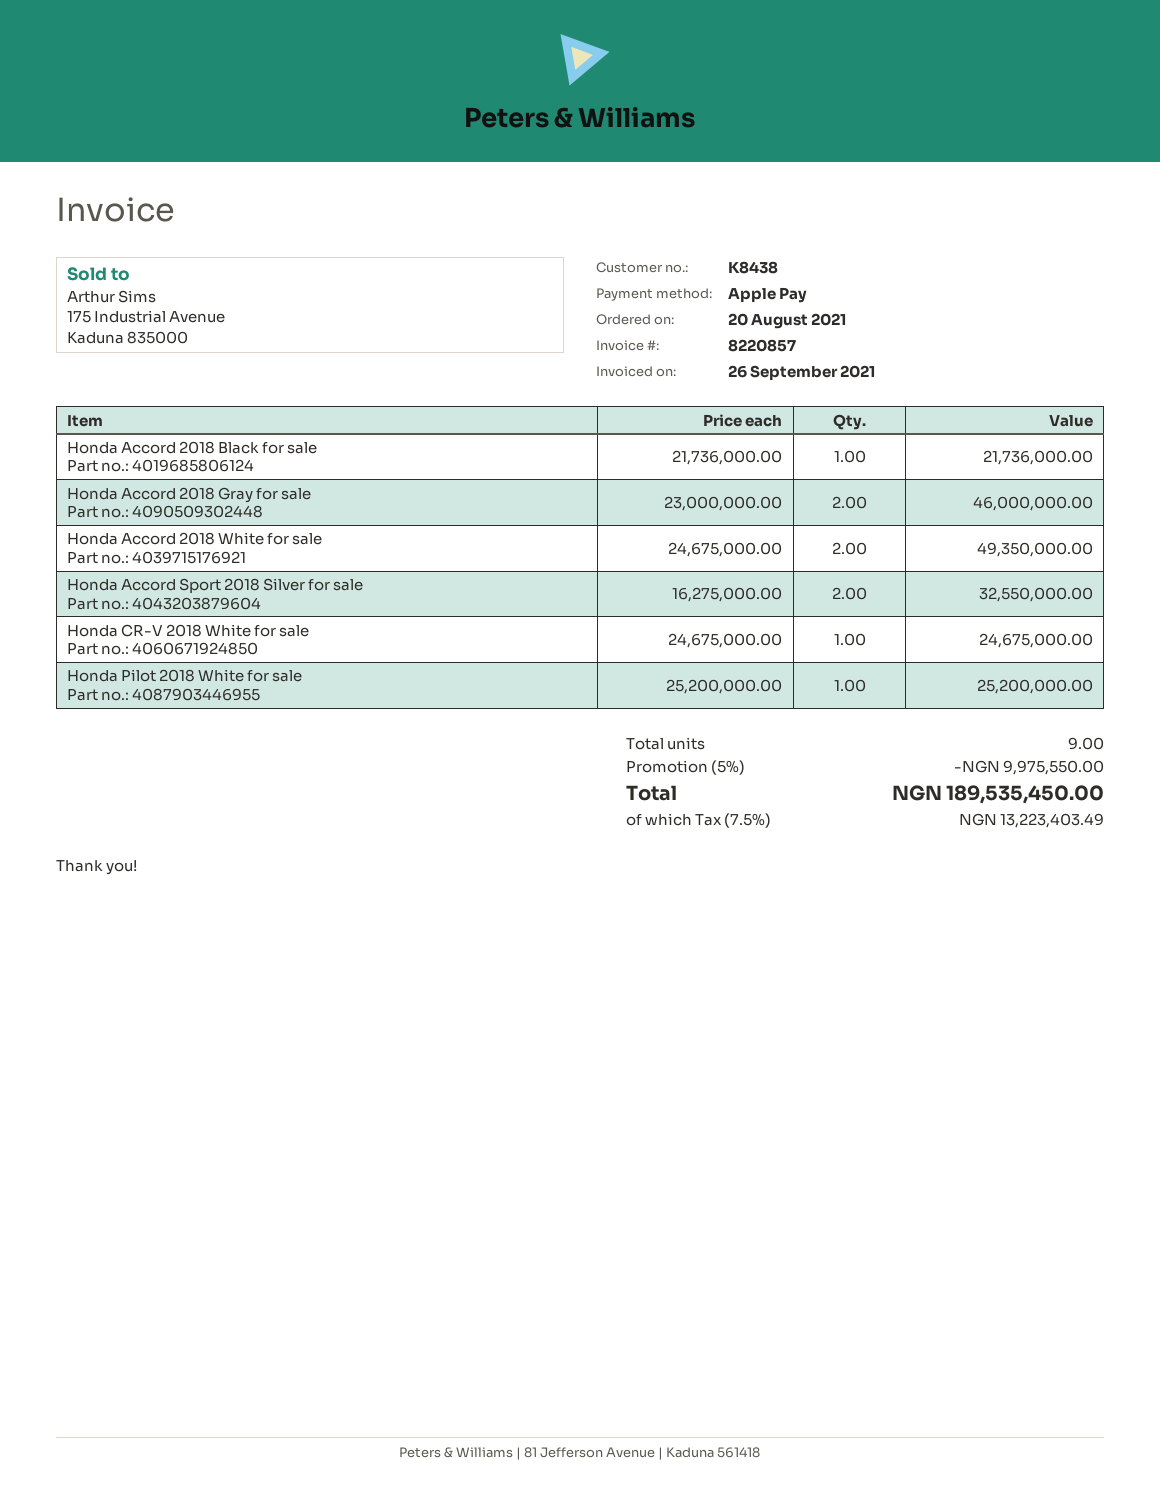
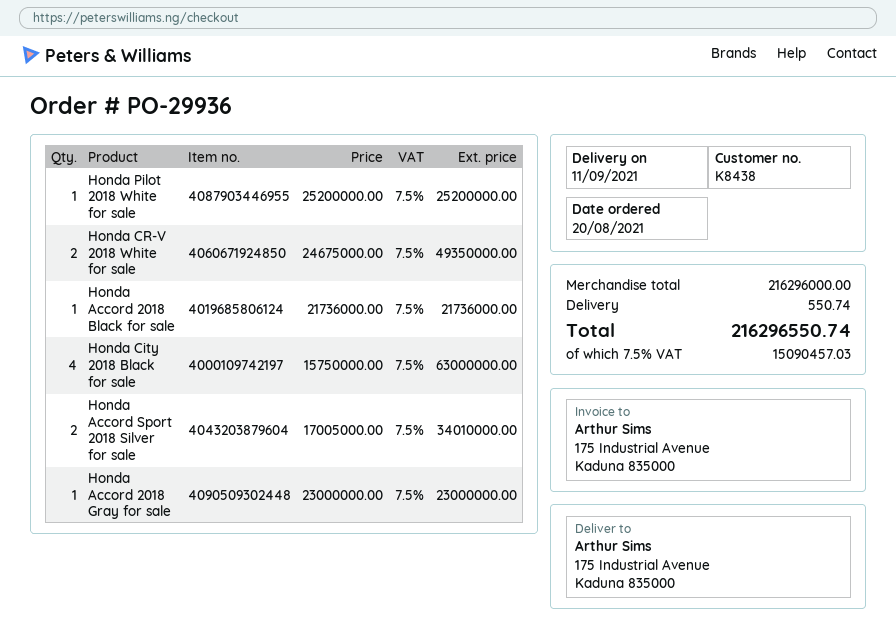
Honda Accord 2018 Gray for sale: 2 x 23000000.00 = 46000000.00 -> 1 x 23000000.00 = 23000000.00
Honda Accord 2018 White for sale: 2 x 24675000.00 = 49350000.00 -> none
Honda Accord Sport 2018 Silver for sale: 2 x 16275000.00 = 32550000.00 -> 2 x 17005000.00 = 34010000.00
Honda CR-V 2018 White for sale: 1 x 24675000.00 = 24675000.00 -> 2 x 24675000.00 = 49350000.00
Honda City 2018 Black for sale: none -> 4 x 15750000.00 = 63000000.00
discount: 5% = 9975550.00 -> none
shipping: none -> 550.74
tax: 7.5% = 13223403.49 -> 7.5% = 15090457.03
total: 189535450.00 -> 216296550.74

